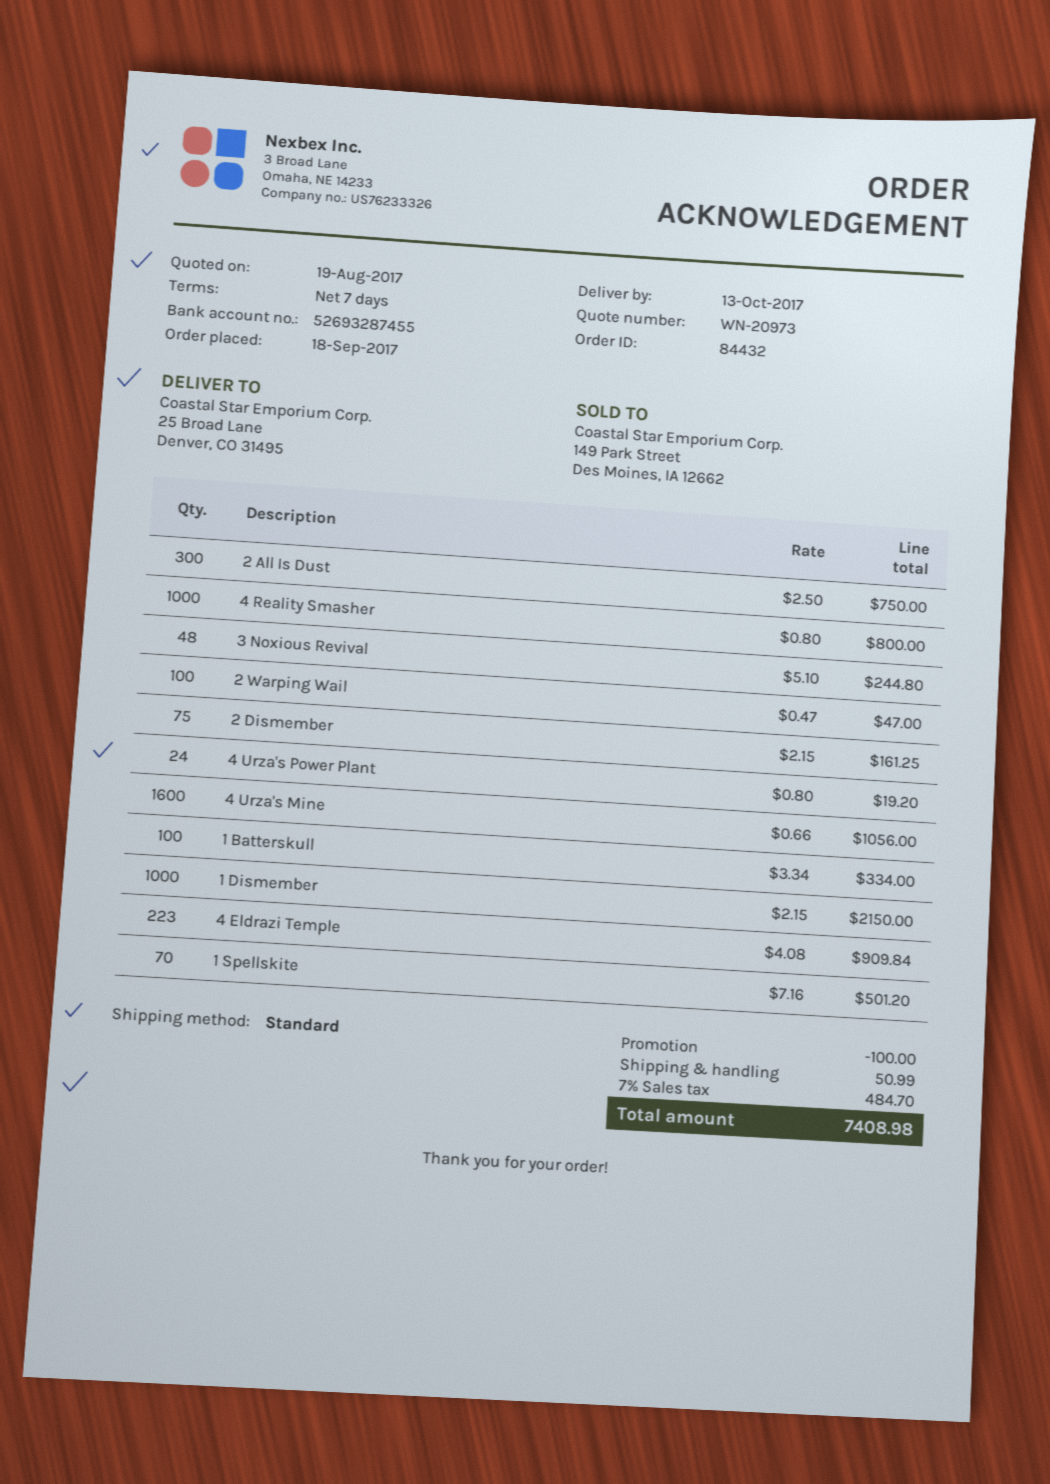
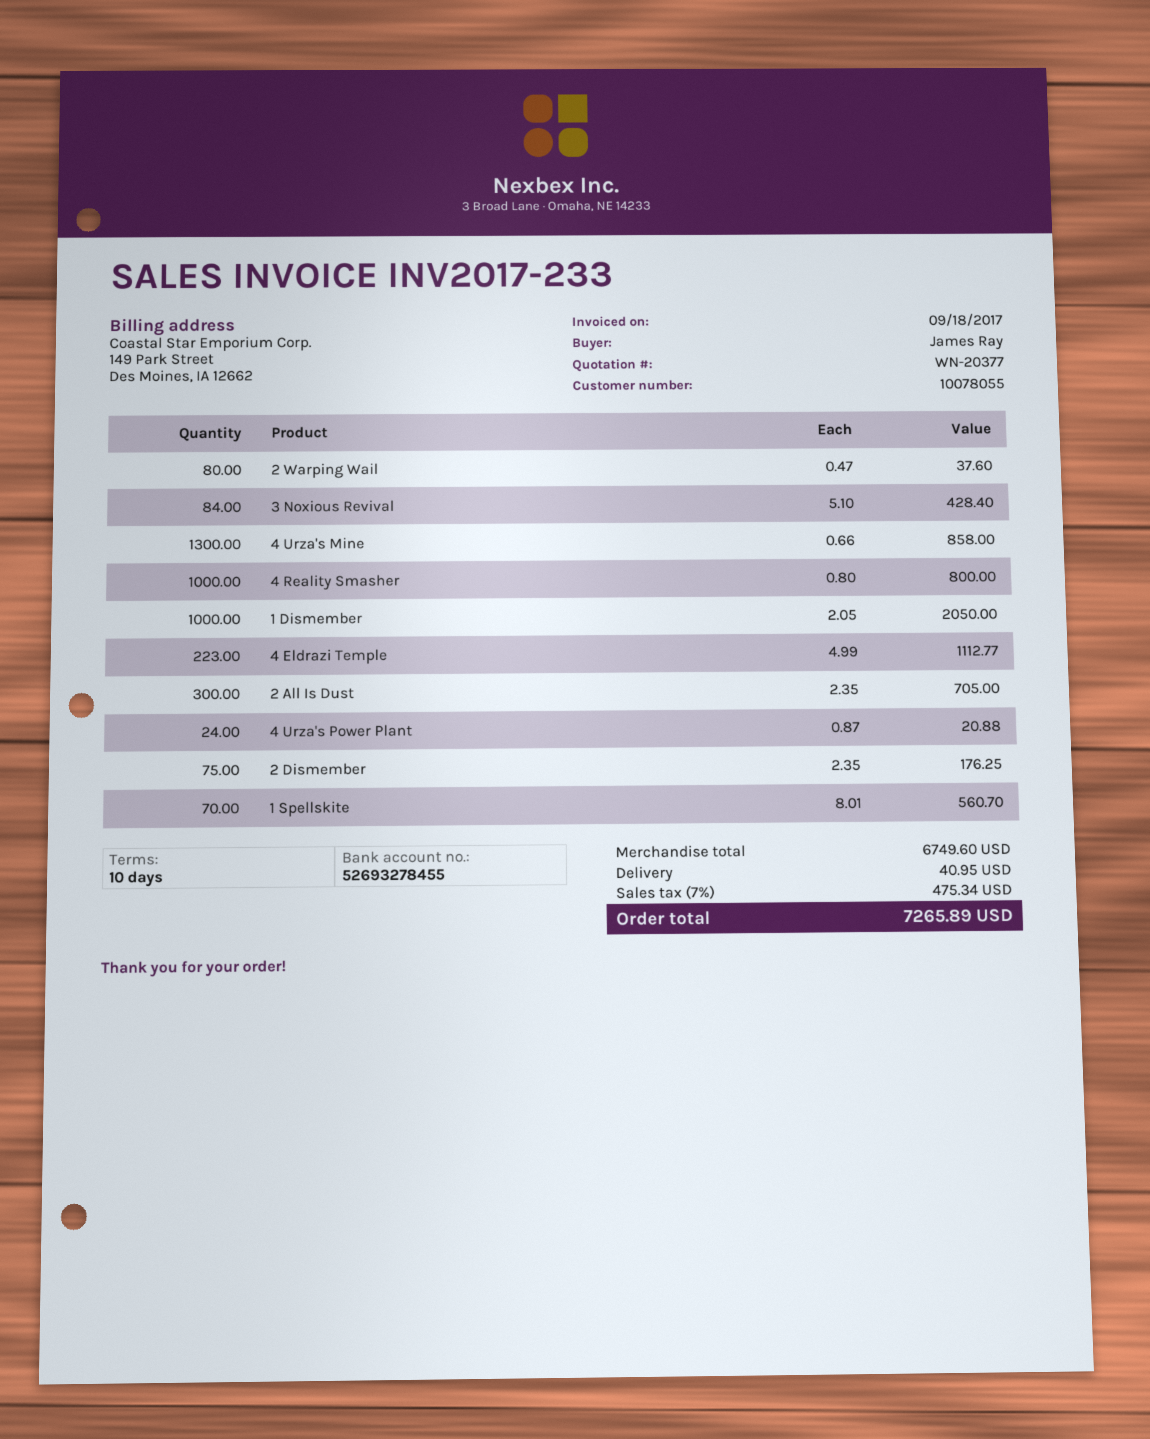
quote number: WN-20973 -> WN-20377
payment terms: 7 days -> 10 days
bank account: 52693287455 -> 52693278455
2 All Is Dust: 300 x 2.50 = 750.00 -> 300 x 2.35 = 705.00
3 Noxious Revival: 48 x 5.10 = 244.80 -> 84 x 5.10 = 428.40
2 Warping Wail: 100 x 0.47 = 47.00 -> 80 x 0.47 = 37.60
2 Dismember: 75 x 2.15 = 161.25 -> 75 x 2.35 = 176.25
4 Urza's Power Plant: 24 x 0.80 = 19.20 -> 24 x 0.87 = 20.88
4 Urza's Mine: 1600 x 0.66 = 1056.00 -> 1300 x 0.66 = 858.00
1 Batterskull: 100 x 3.34 = 334.00 -> none
1 Dismember: 1000 x 2.15 = 2150.00 -> 1000 x 2.05 = 2050.00
4 Eldrazi Temple: 223 x 4.08 = 909.84 -> 223 x 4.99 = 1112.77
1 Spellskite: 70 x 7.16 = 501.20 -> 70 x 8.01 = 560.70
discount: 100.00 -> none
shipping: 50.99 -> 40.95
tax: 7% = 484.70 -> 7% = 475.34
total: 7408.98 -> 7265.89

